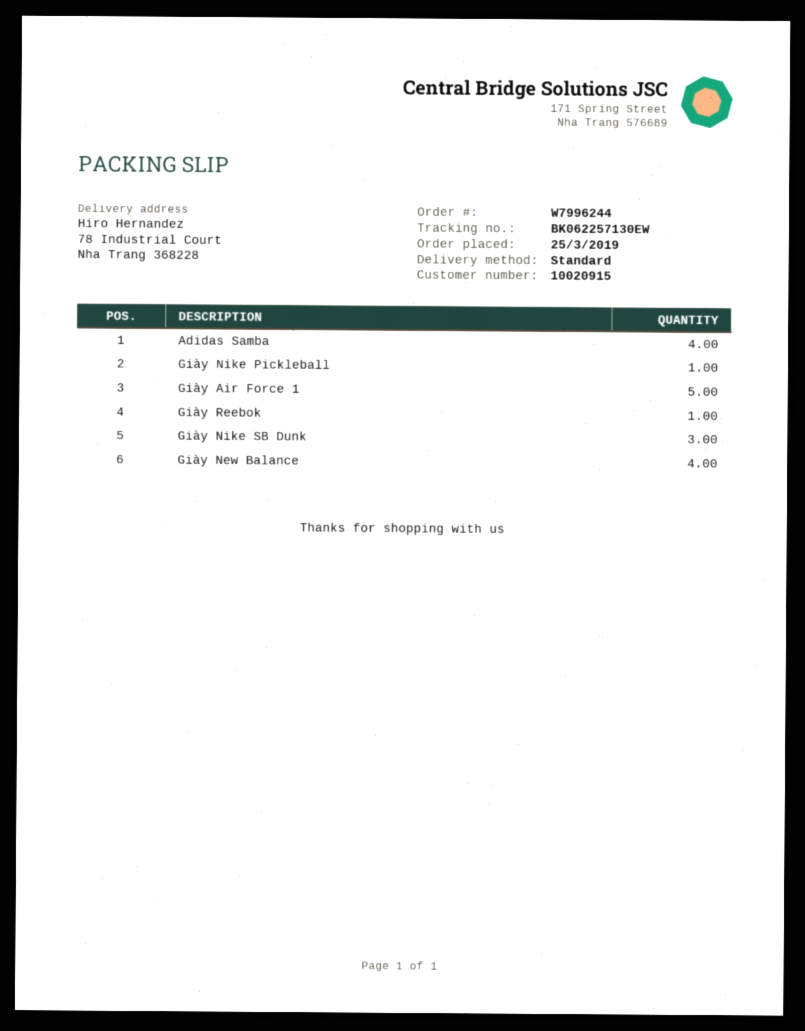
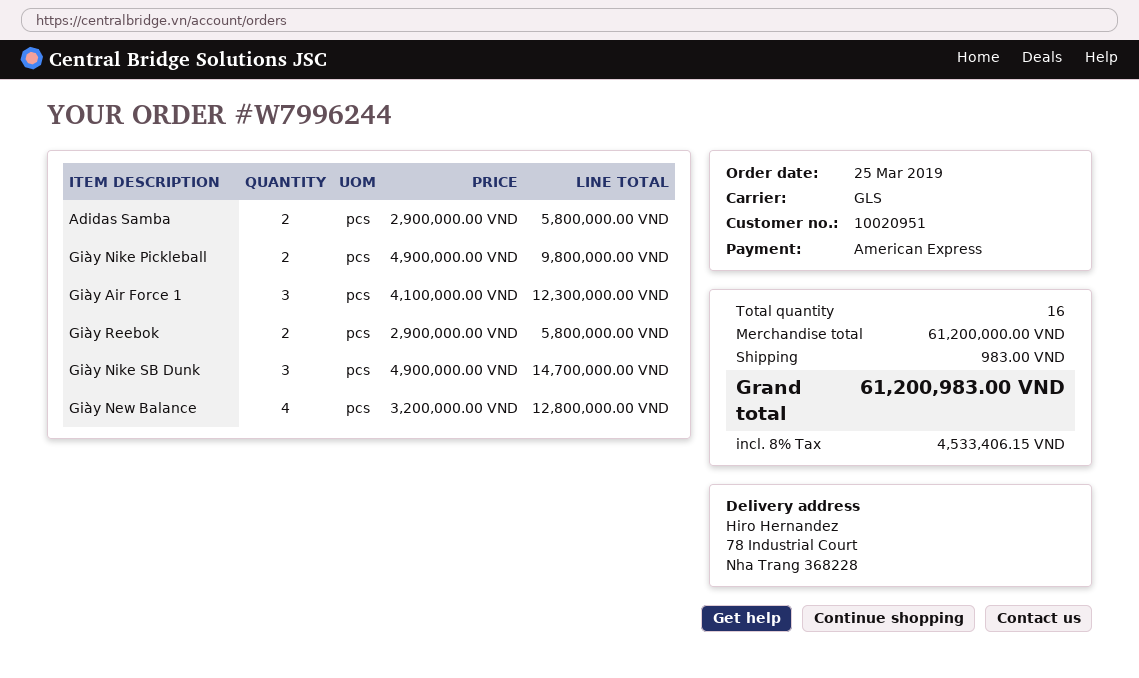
customer number: 10020915 -> 10020951
shipping method: standard -> GLS
Adidas Samba: 4 -> 2
Giày Nike Pickleball: 1 -> 2
Giày Air Force 1: 5 -> 3
Giày Reebok: 1 -> 2

